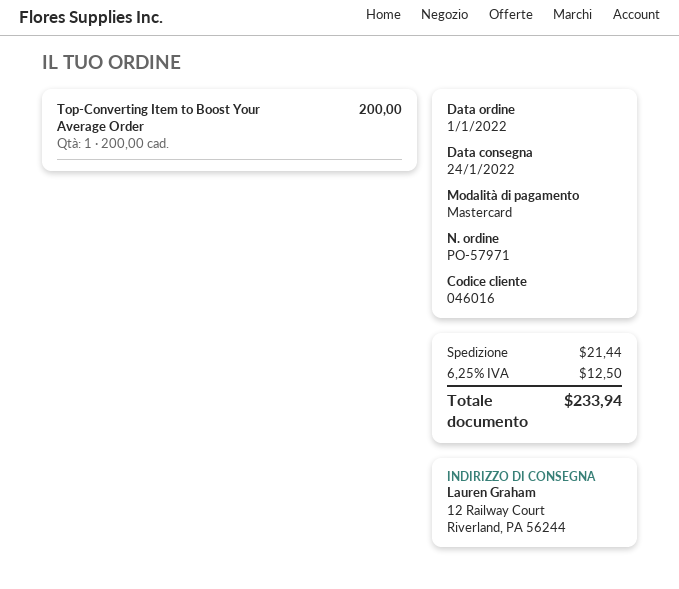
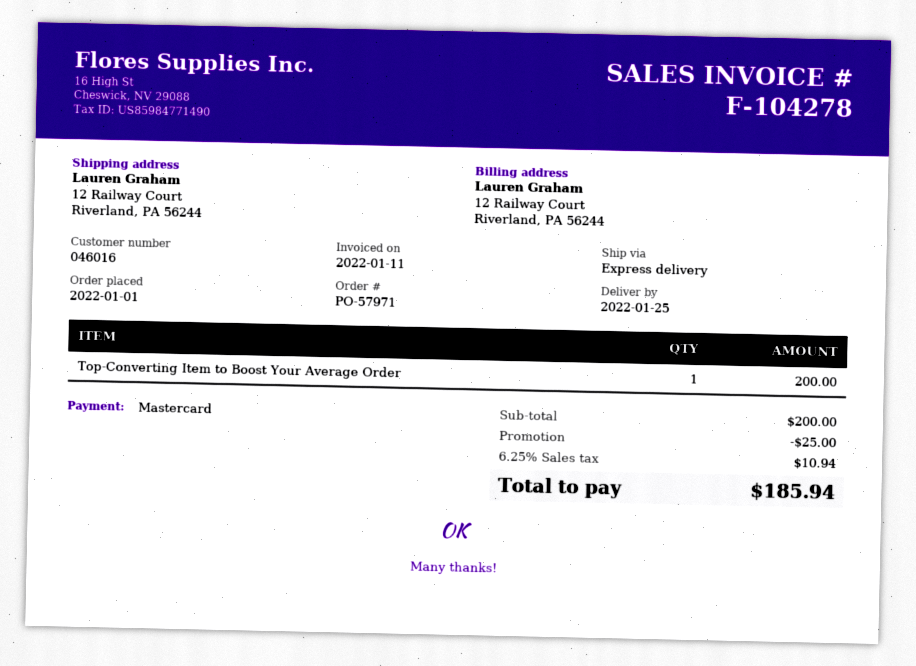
delivery date: 2022-01-24 -> 2022-01-25
discount: none -> 25.00
shipping: 21.44 -> none
tax: 6.25% = 12.50 -> 6.25% = 10.94
total: 233.94 -> 185.94

